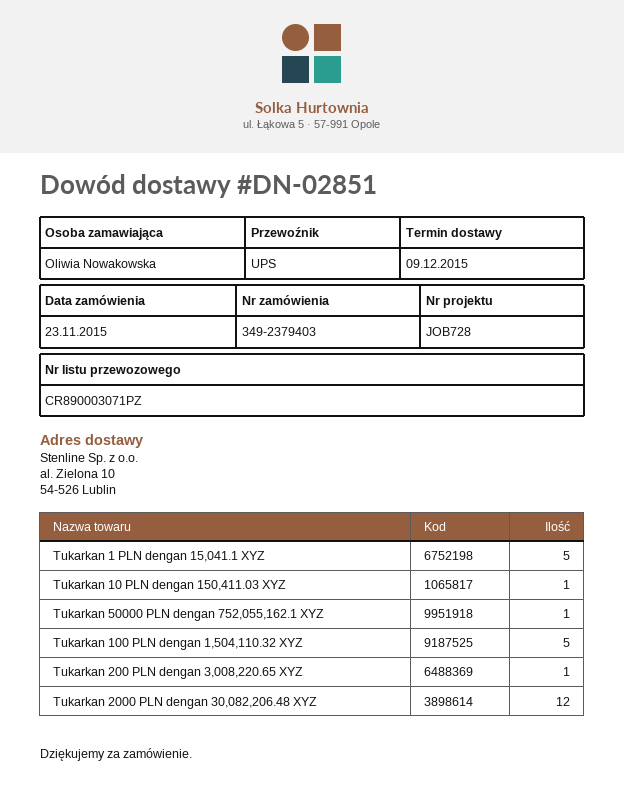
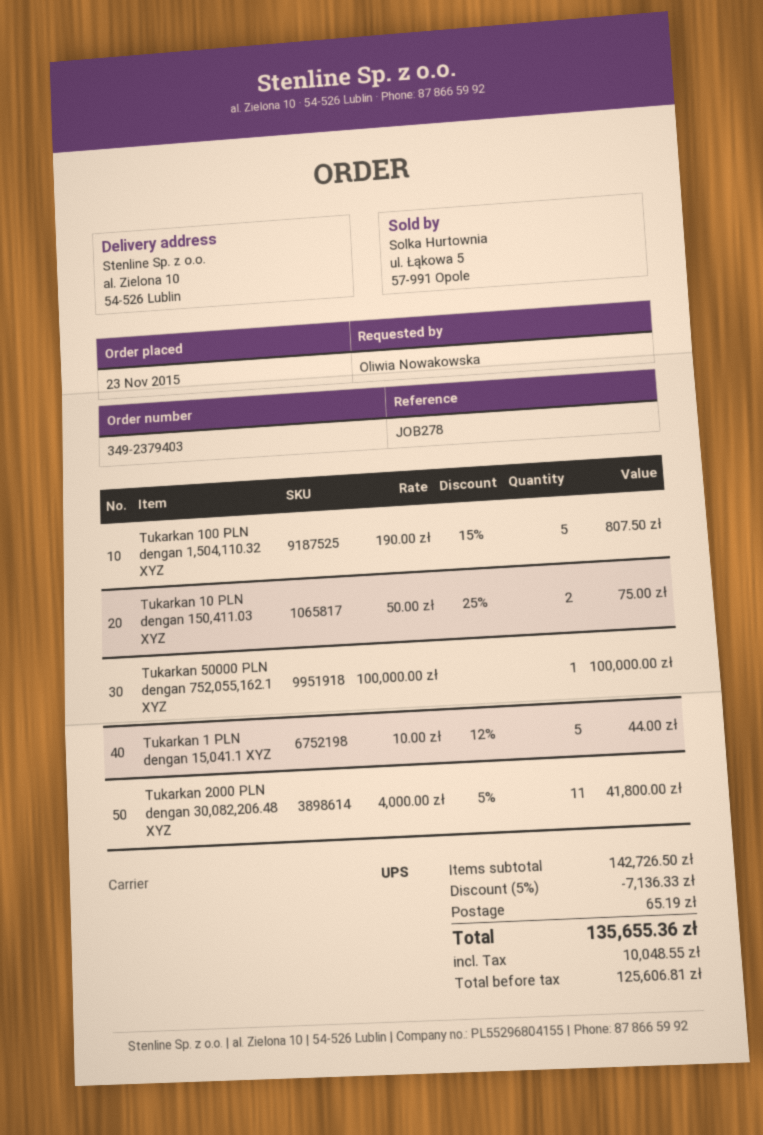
reference: JOB728 -> JOB278
Tukarkan 10 PLN dengan 150,411.03 XYZ: 1 -> 2
Tukarkan 200 PLN dengan 3,008,220.65 XYZ: 1 -> none
Tukarkan 2000 PLN dengan 30,082,206.48 XYZ: 12 -> 11

